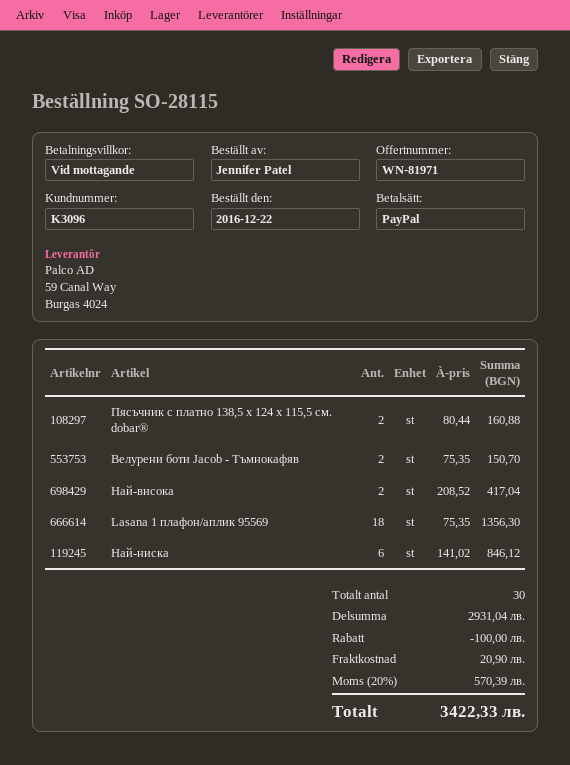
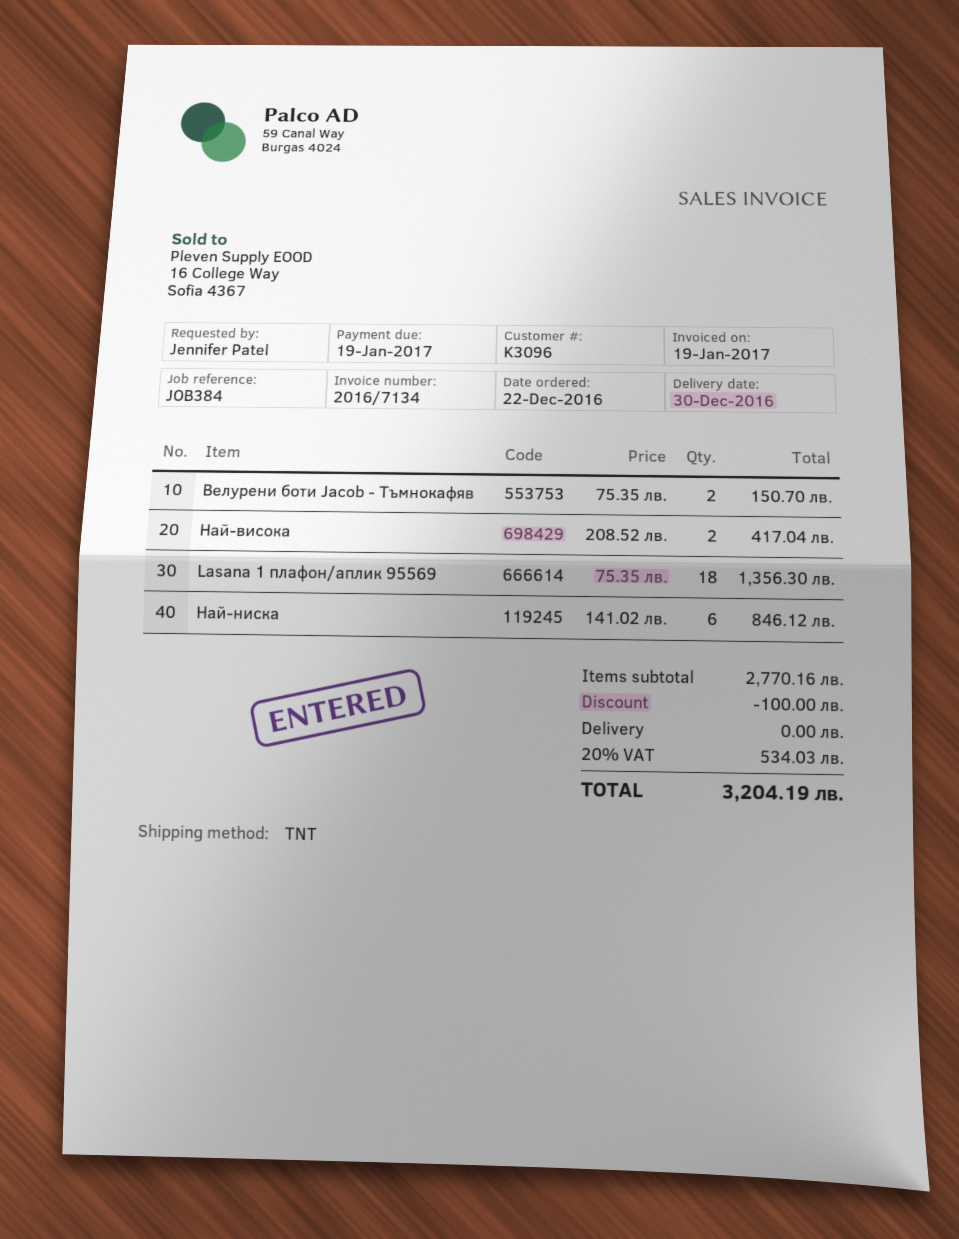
Пясъчник с платно 138,5 x 124 x 115,5 см. dobar®: 2 x 80.44 = 160.88 -> none
subtotal: 2931.04 -> 2770.16
shipping: 20.90 -> 0.00
tax: 20% = 570.39 -> 20% = 534.03
total: 3422.33 -> 3204.19

